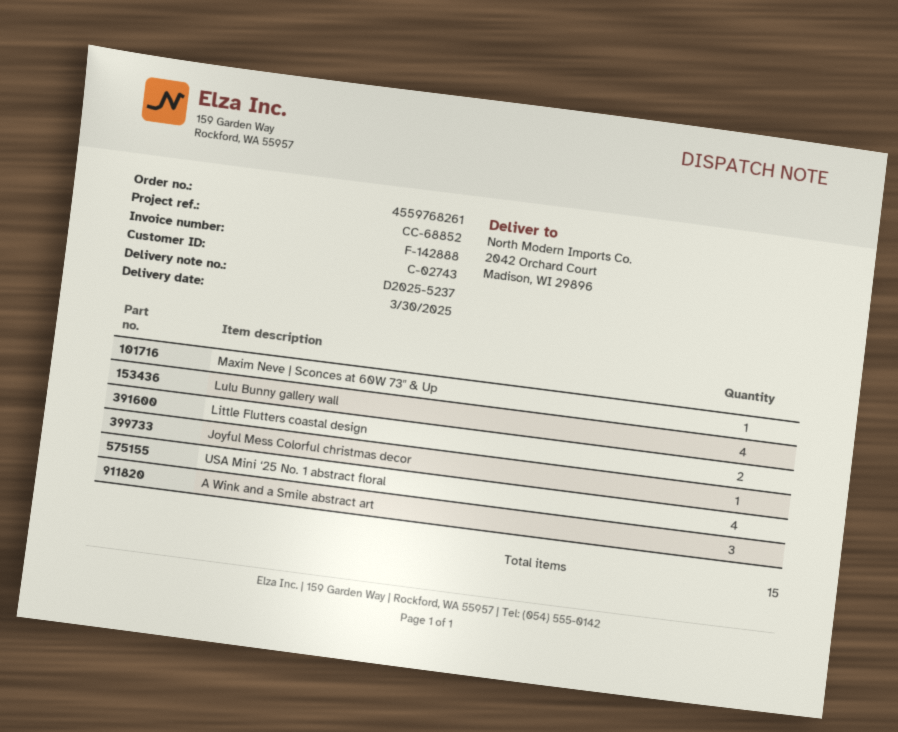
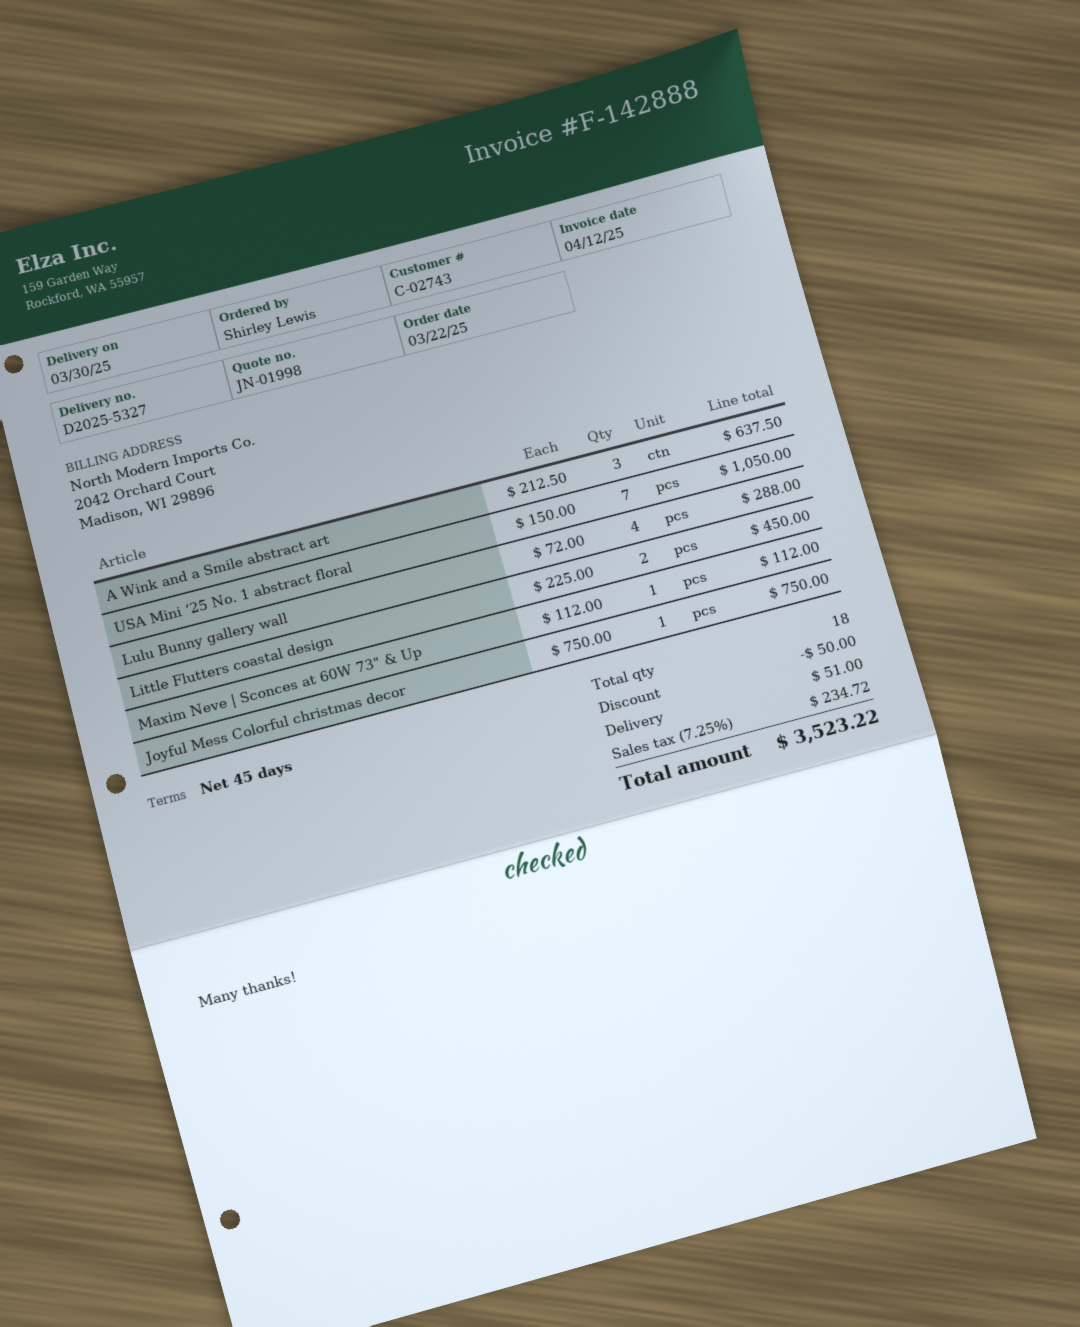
delivery note number: D2025-5237 -> D2025-5327
USA Mini ‘25 No. 1 abstract floral: 4 -> 7
total quantity: 15 -> 18

